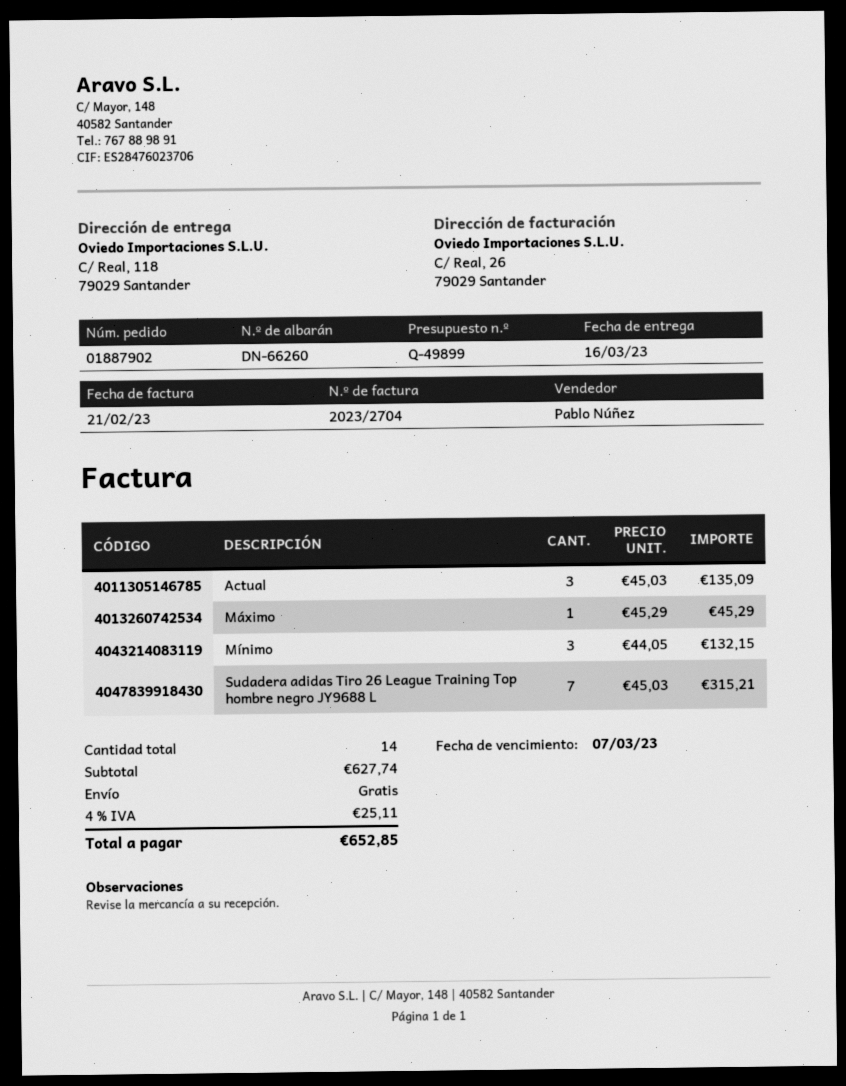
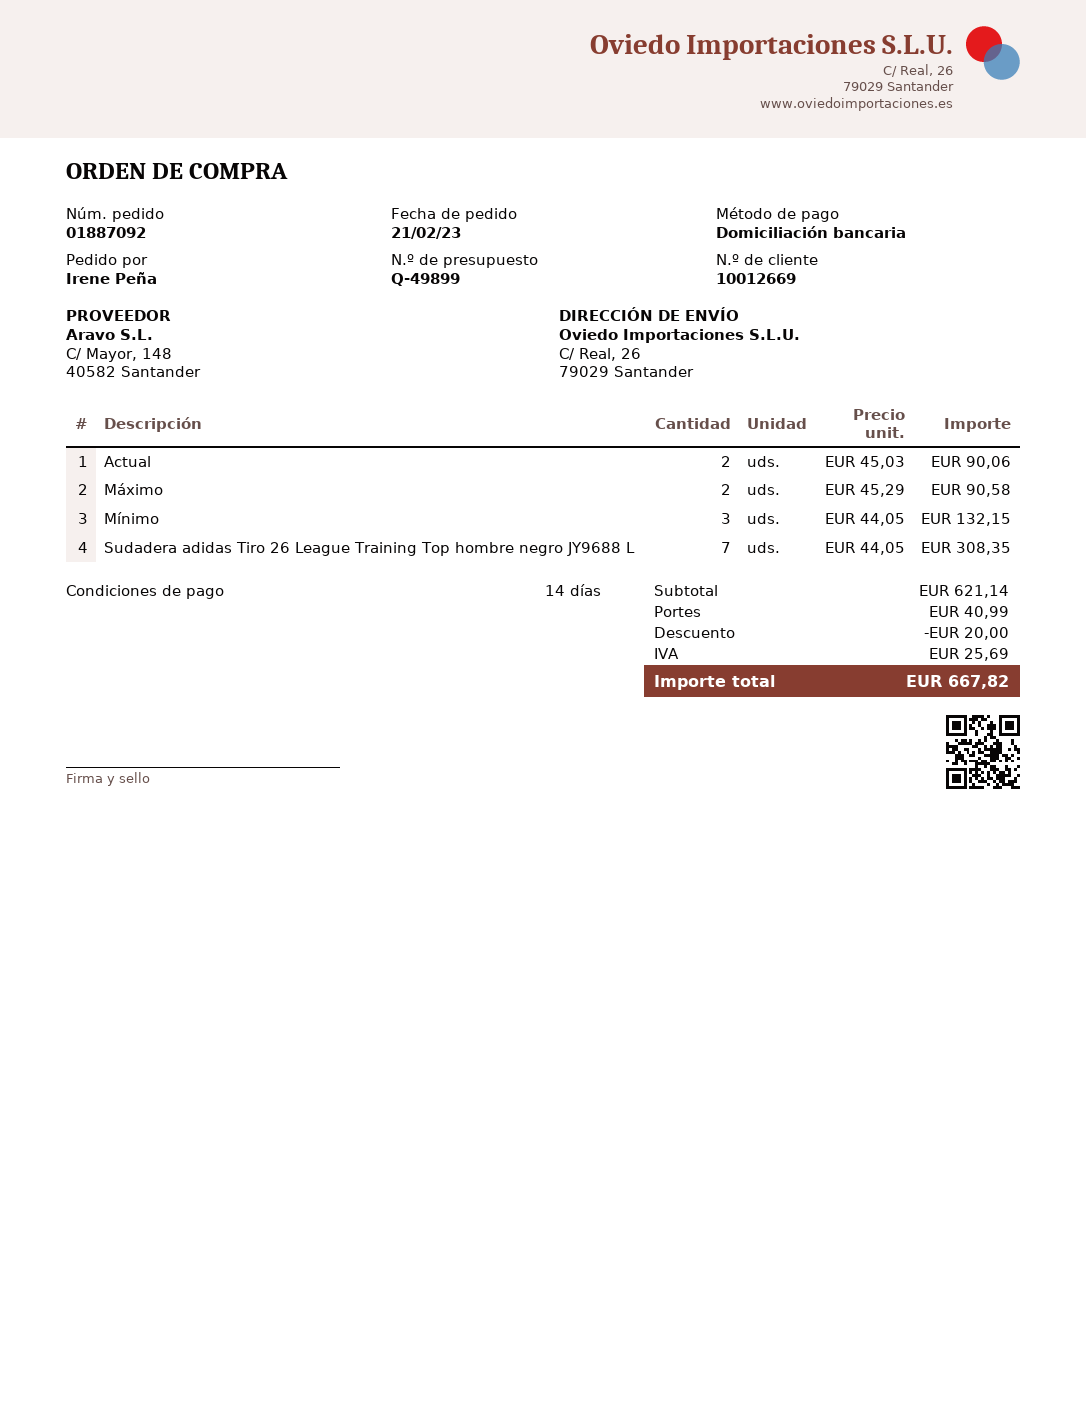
order number: 01887902 -> 01887092
ship to: C/ Real, 118, 79029 Santander -> C/ Real, 26, 79029 Santander
Actual: 3 x 45.03 = 135.09 -> 2 x 45.03 = 90.06
Máximo: 1 x 45.29 = 45.29 -> 2 x 45.29 = 90.58
Sudadera adidas Tiro 26 League Training Top hombre negro JY9688 L: 7 x 45.03 = 315.21 -> 7 x 44.05 = 308.35
subtotal: 627.74 -> 621.14
discount: none -> 20.00
shipping: 0.00 -> 40.99
tax: 25.11 -> 25.69
total: 652.85 -> 667.82

